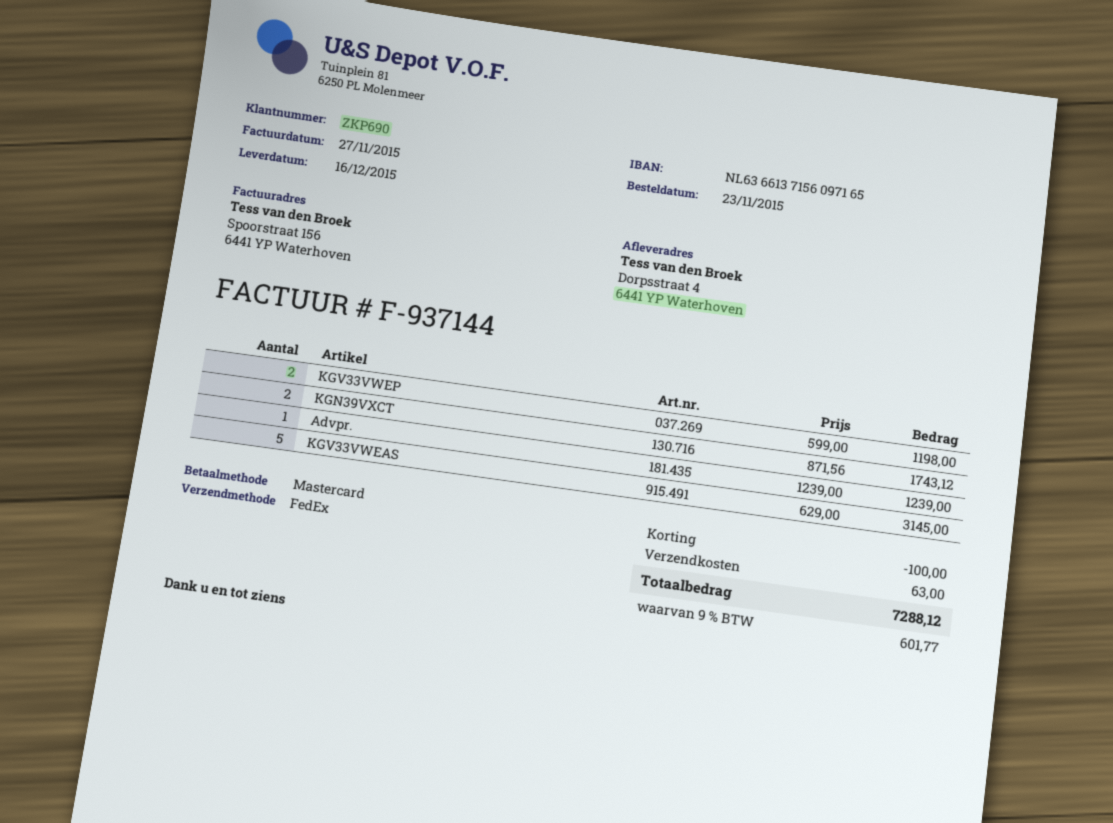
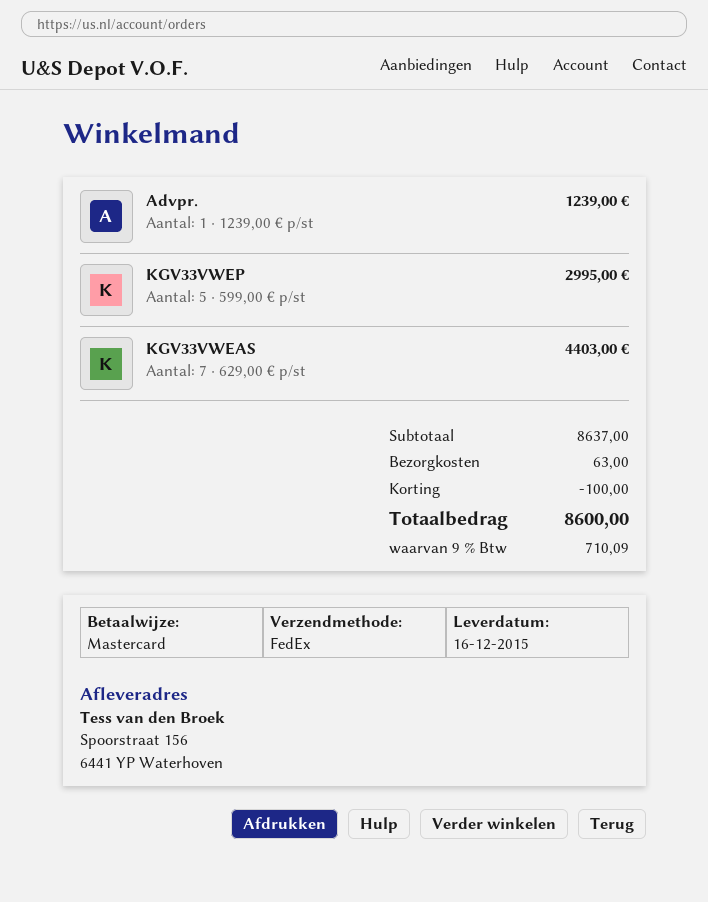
ship to: Dorpsstraat 4, 6441 YP Waterhoven -> Spoorstraat 156, 6441 YP Waterhoven
KGV33VWEP: 2 x 599.00 = 1198.00 -> 5 x 599.00 = 2995.00
KGN39VXCT: 2 x 871.56 = 1743.12 -> none
KGV33VWEAS: 5 x 629.00 = 3145.00 -> 7 x 629.00 = 4403.00
tax: 9% = 601.77 -> 9% = 710.09
total: 7288.12 -> 8600.00

